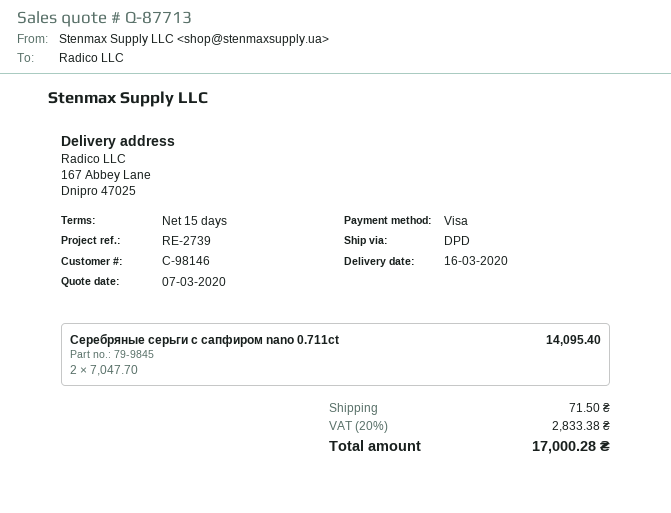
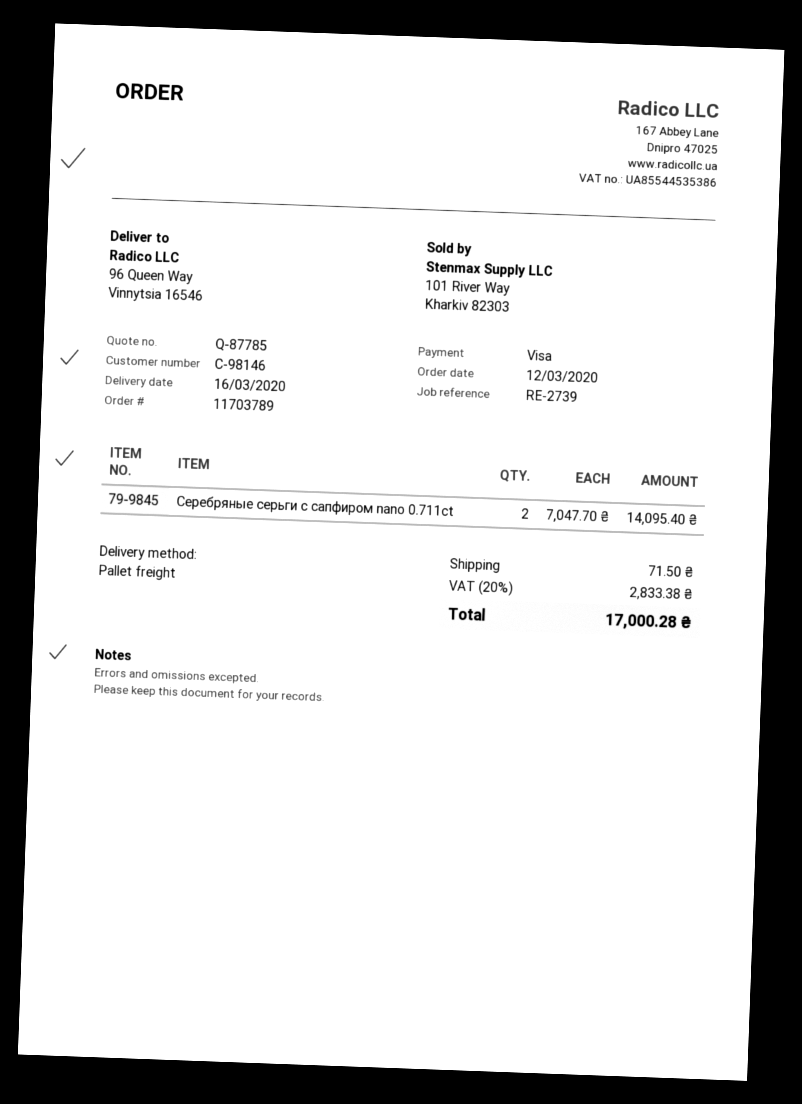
quote number: Q-87713 -> Q-87785
shipping method: DPD -> pallet freight
ship to: 167 Abbey Lane, Dnipro 47025 -> 96 Queen Way, Vinnytsia 16546

